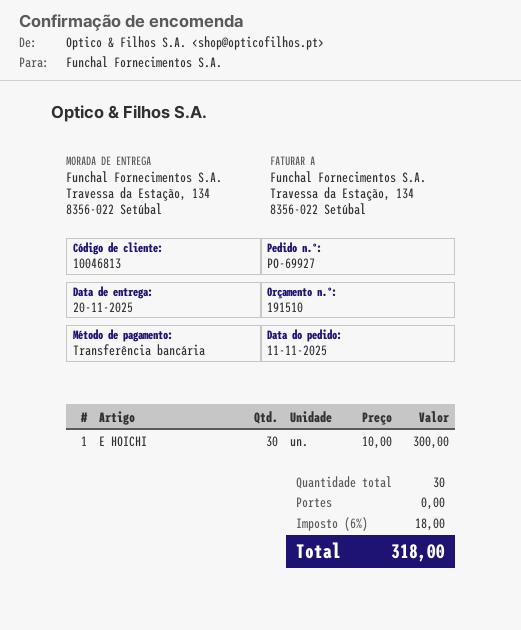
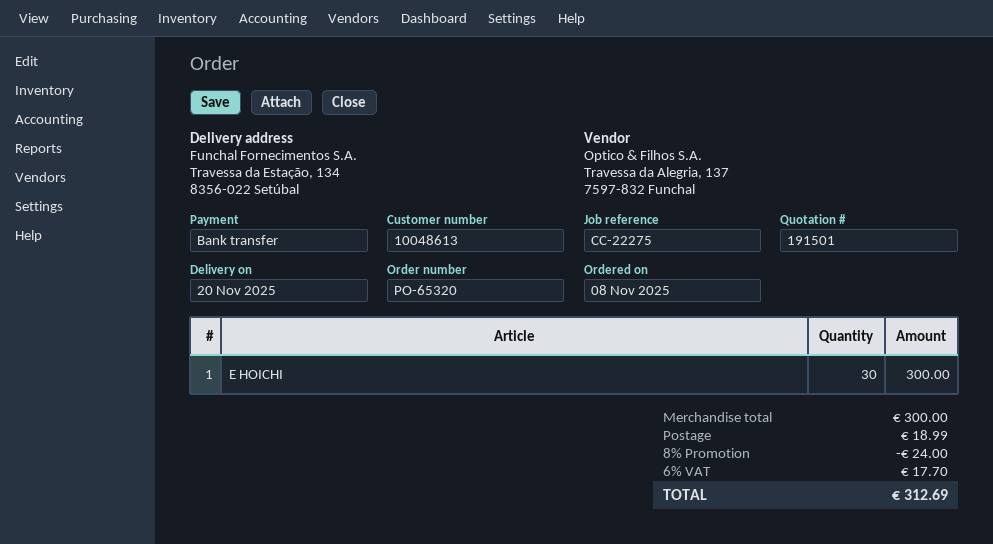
quote number: 191510 -> 191501
order number: PO-69927 -> PO-65320
order date: 2025-11-11 -> 2025-11-08
customer number: 10046813 -> 10048613
discount: none -> 8% = 24.00
shipping: 0.00 -> 18.99
tax: 6% = 18.00 -> 6% = 17.70
total: 318.00 -> 312.69

